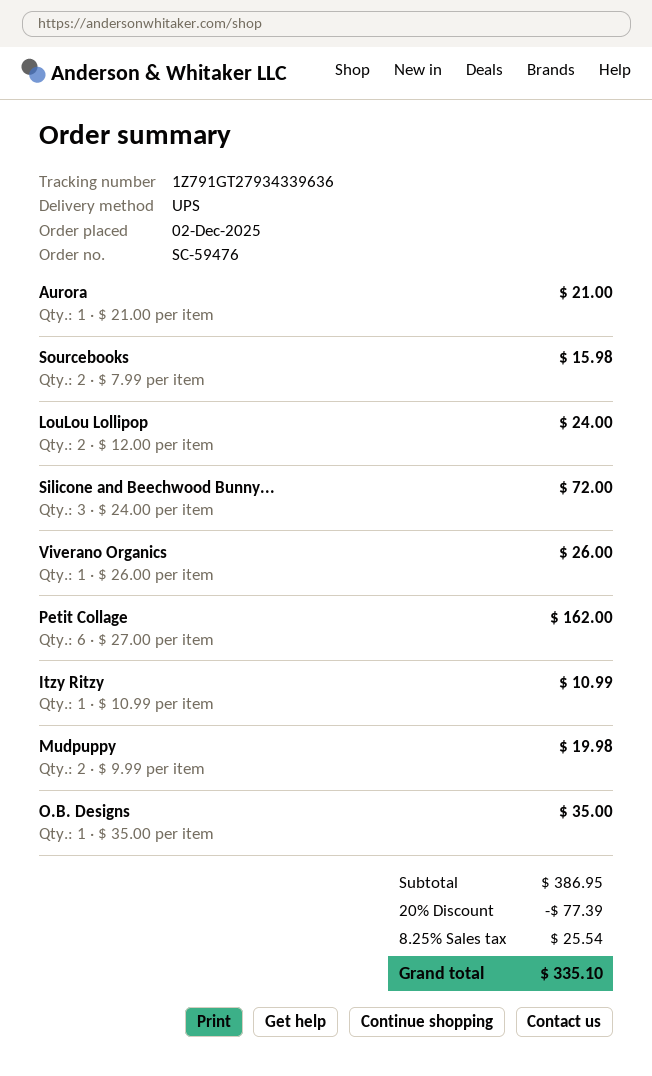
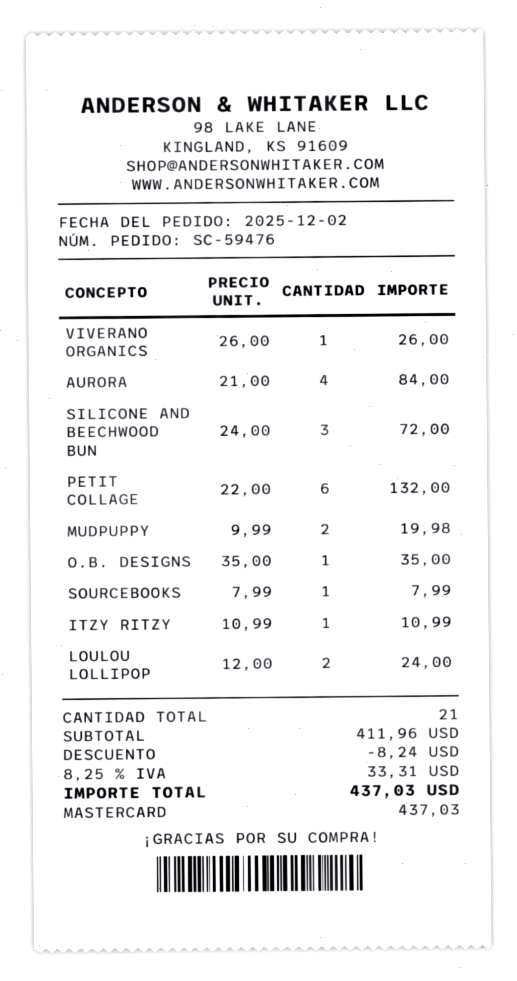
Aurora: 1 x 21.00 = 21.00 -> 4 x 21.00 = 84.00
Sourcebooks: 2 x 7.99 = 15.98 -> 1 x 7.99 = 7.99
Petit Collage: 6 x 27.00 = 162.00 -> 6 x 22.00 = 132.00
subtotal: 386.95 -> 411.96
discount: 77.39 -> 8.24
tax: 8.25% = 25.54 -> 8.25% = 33.31
total: 335.10 -> 437.03

